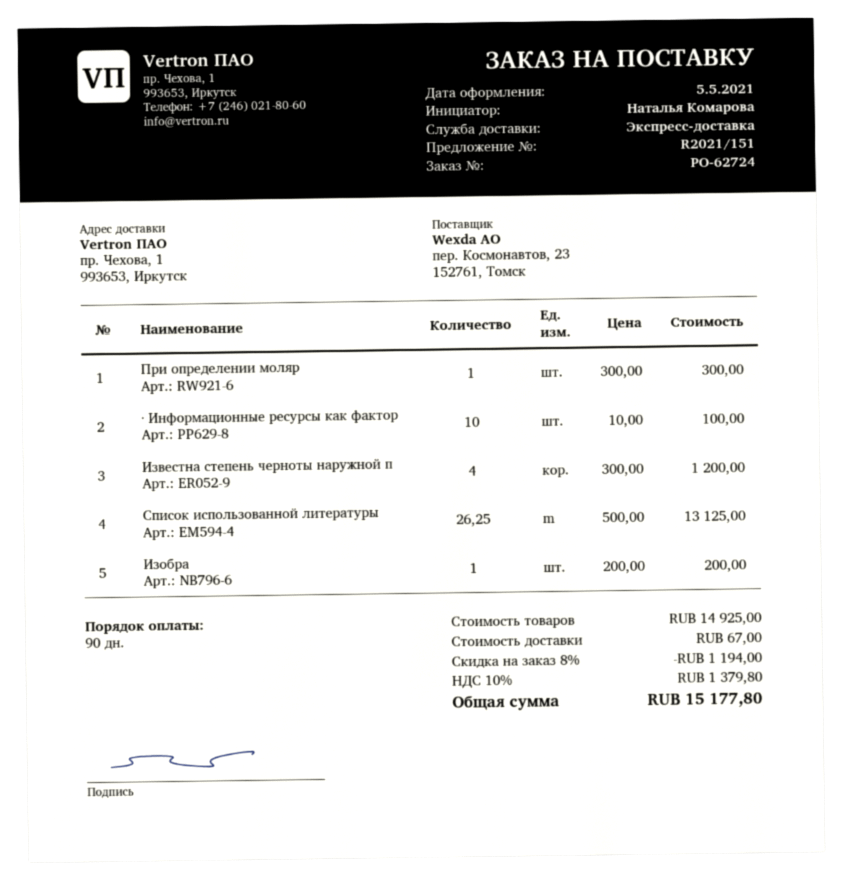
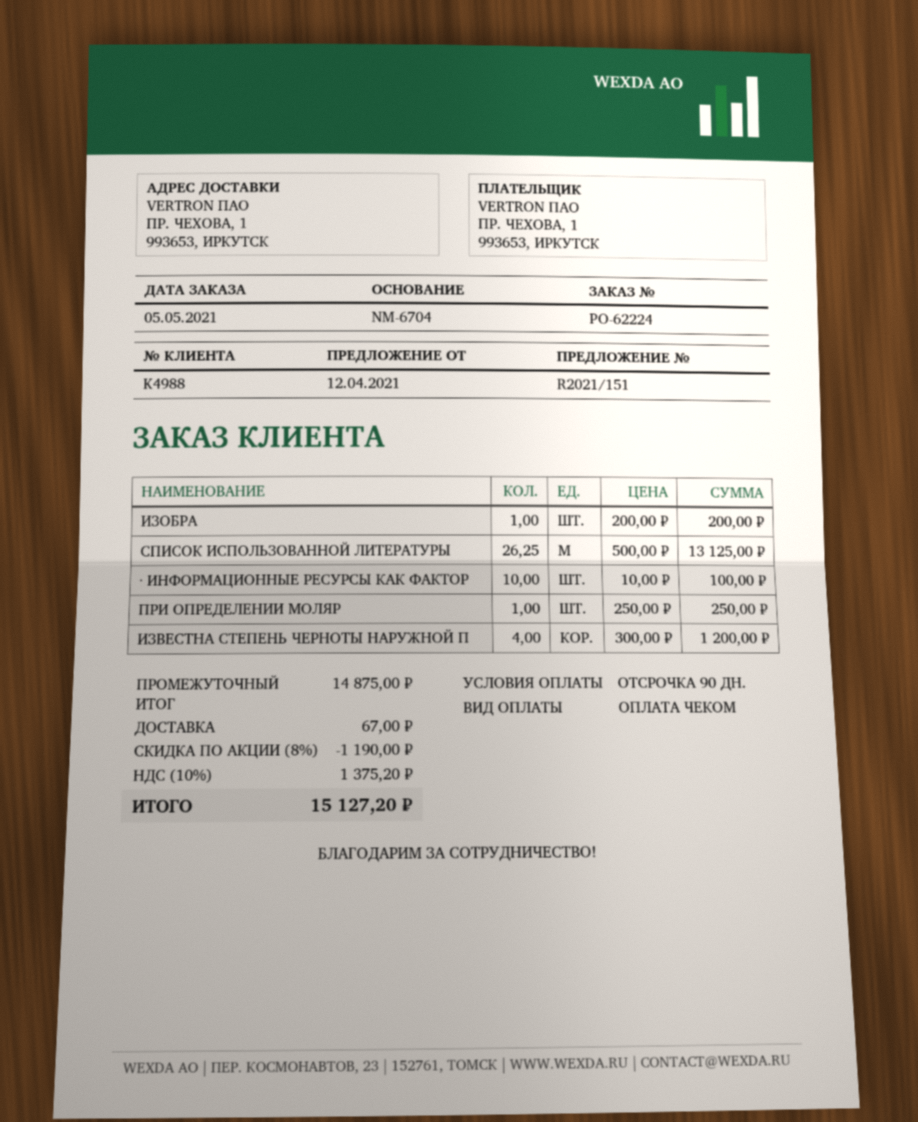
order number: PO-62724 -> PO-62224
При определении моляр: 1 x 300.00 = 300.00 -> 1 x 250.00 = 250.00
subtotal: 14925.00 -> 14875.00
discount: 8% = 1194.00 -> 8% = 1190.00
tax: 10% = 1379.80 -> 10% = 1375.20
total: 15177.80 -> 15127.20

